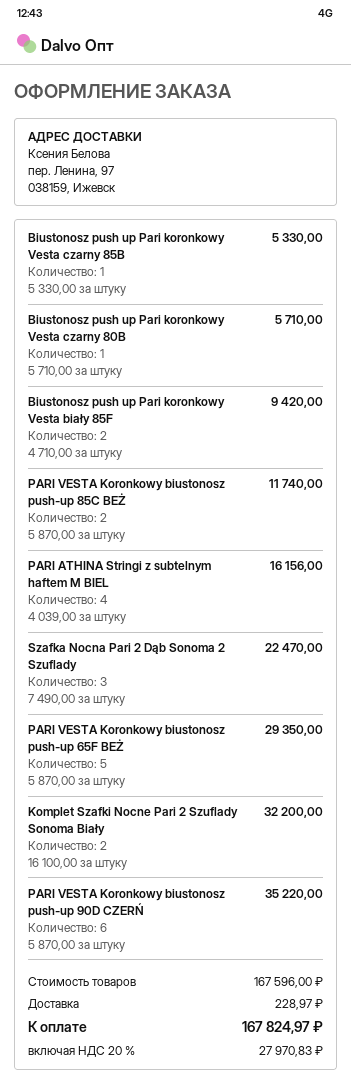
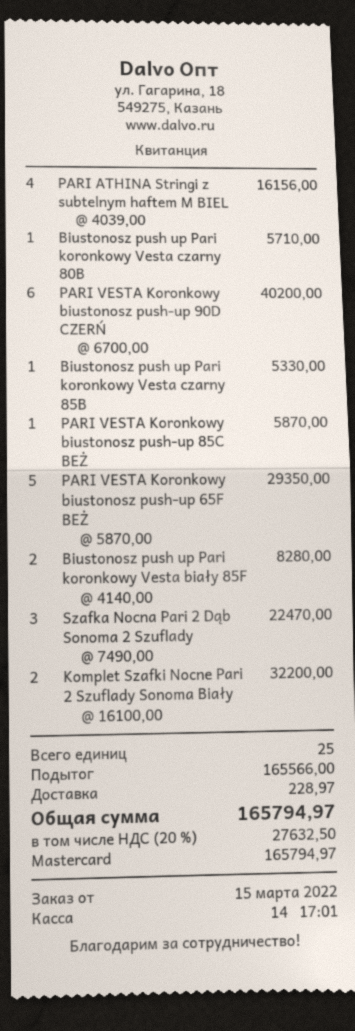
Biustonosz push up Pari koronkowy Vesta biały 85F: 2 x 4710.00 = 9420.00 -> 2 x 4140.00 = 8280.00
PARI VESTA Koronkowy biustonosz push-up 85C BEŻ: 2 x 5870.00 = 11740.00 -> 1 x 5870.00 = 5870.00
PARI VESTA Koronkowy biustonosz push-up 90D CZERŃ: 6 x 5870.00 = 35220.00 -> 6 x 6700.00 = 40200.00
subtotal: 167596.00 -> 165566.00
tax: 20% = 27970.83 -> 20% = 27632.50
total: 167824.97 -> 165794.97

